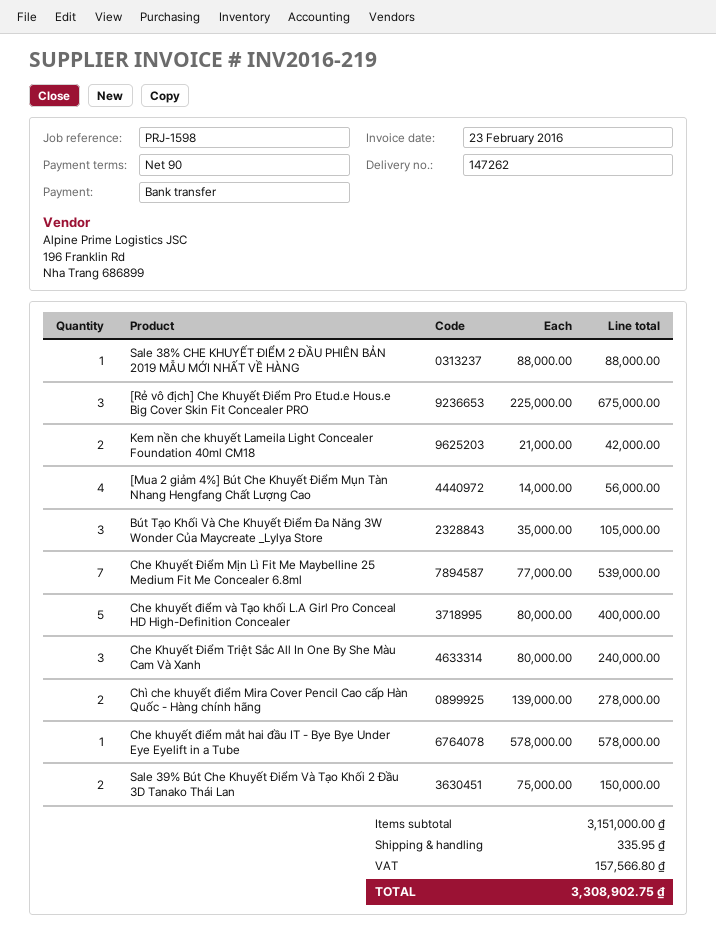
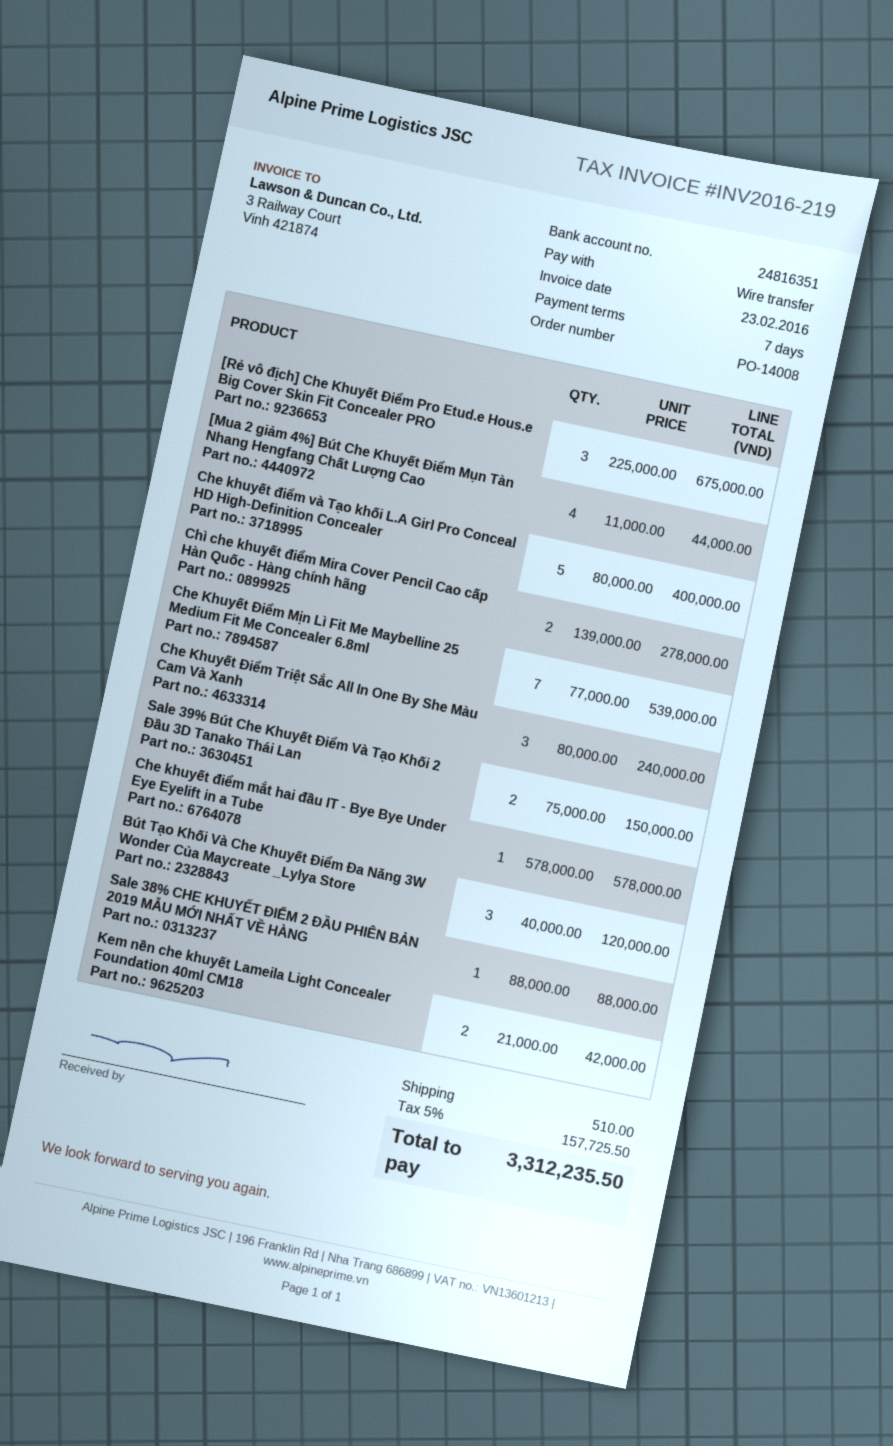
payment terms: 90 days -> 7 days
[Mua 2 giảm 4%] Bút Che Khuyết Điểm Mụn Tàn Nhang Hengfang Chất Lượng Cao: 4 x 14000.00 = 56000.00 -> 4 x 11000.00 = 44000.00
Bút Tạo Khối Và Che Khuyết Điểm Đa Năng 3W Wonder Của Maycreate _Lylya Store: 3 x 35000.00 = 105000.00 -> 3 x 40000.00 = 120000.00
shipping: 335.95 -> 510.00
tax: 157566.80 -> 157725.50
total: 3308902.75 -> 3312235.50

